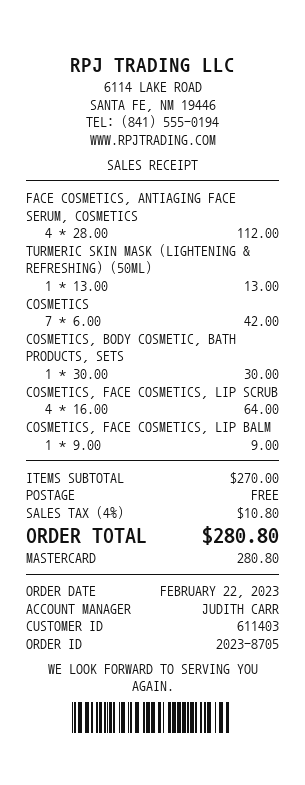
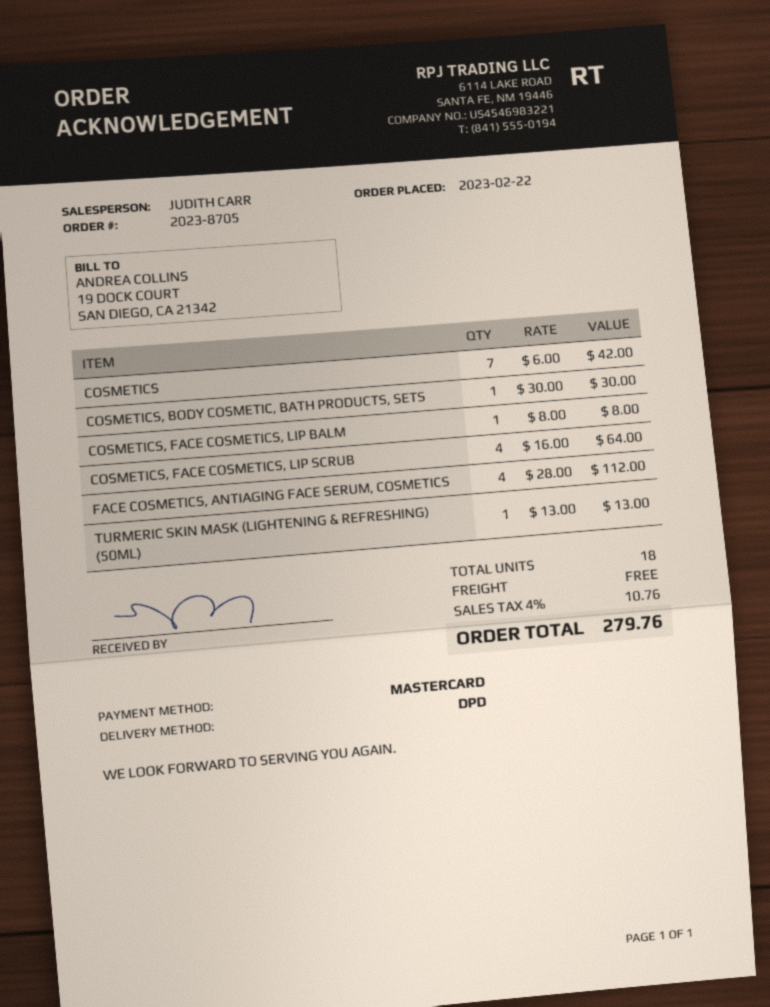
COSMETICS, FACE COSMETICS, LIP BALM: 1 x 9.00 = 9.00 -> 1 x 8.00 = 8.00
tax: 4% = 10.80 -> 4% = 10.76
total: 280.80 -> 279.76

